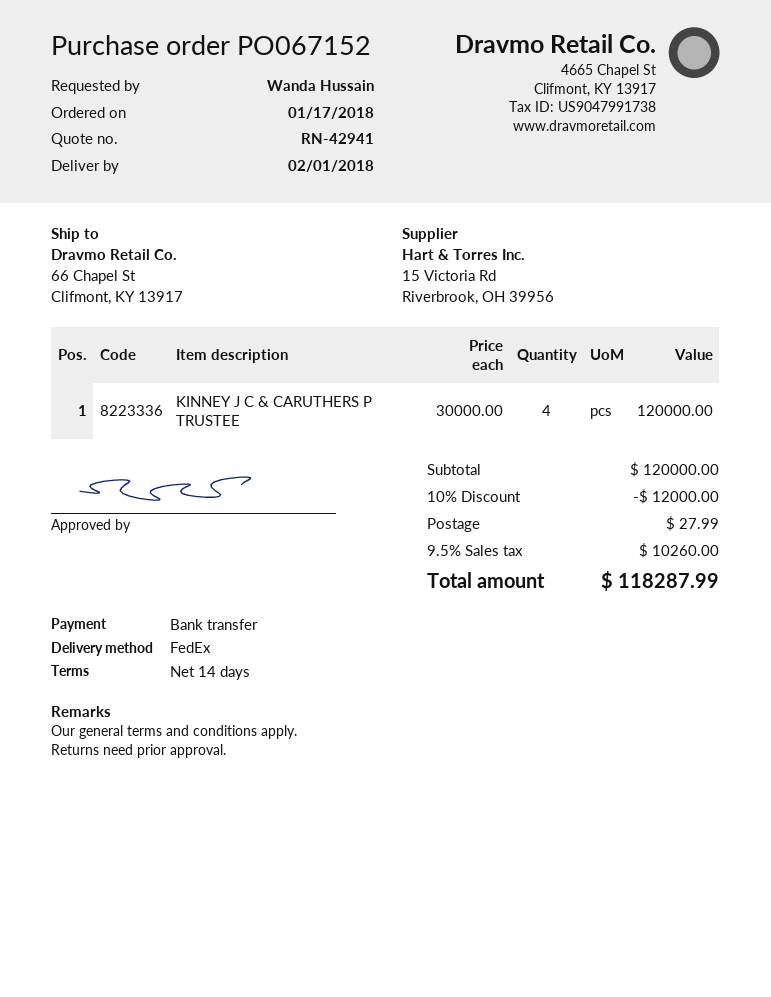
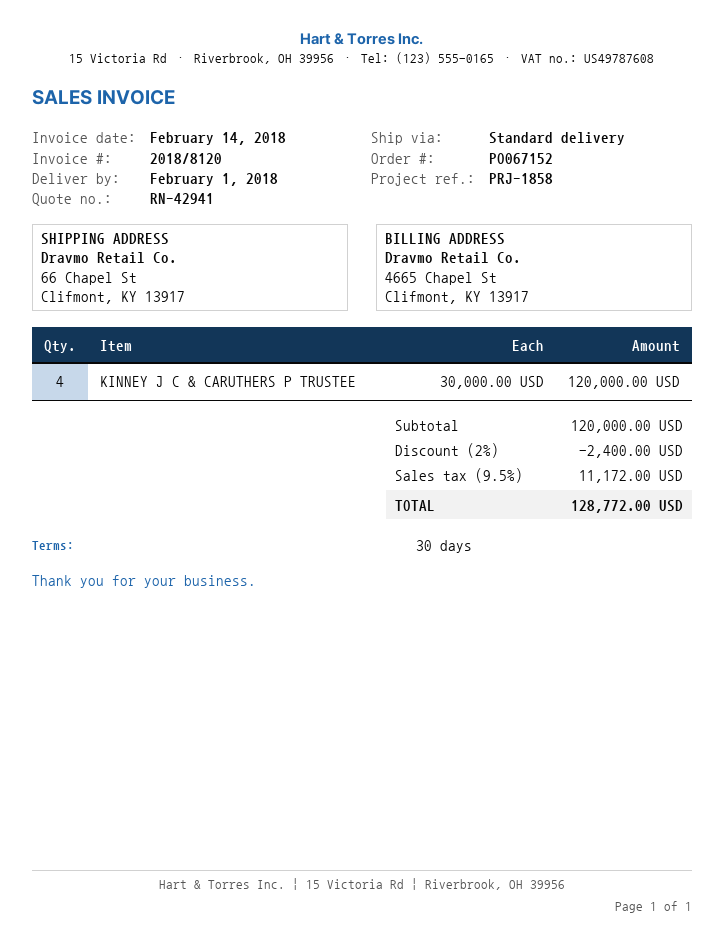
payment terms: 14 days -> 30 days
shipping method: FedEx -> standard
discount: 10% = 12000.00 -> 2% = 2400.00
shipping: 27.99 -> none
tax: 9.5% = 10260.00 -> 9.5% = 11172.00
total: 118287.99 -> 128772.00

